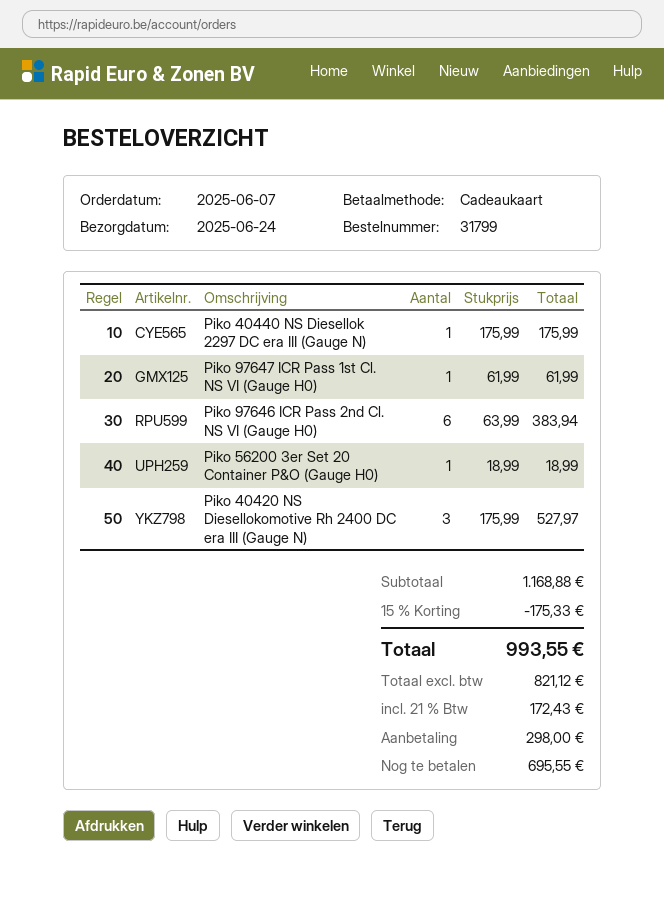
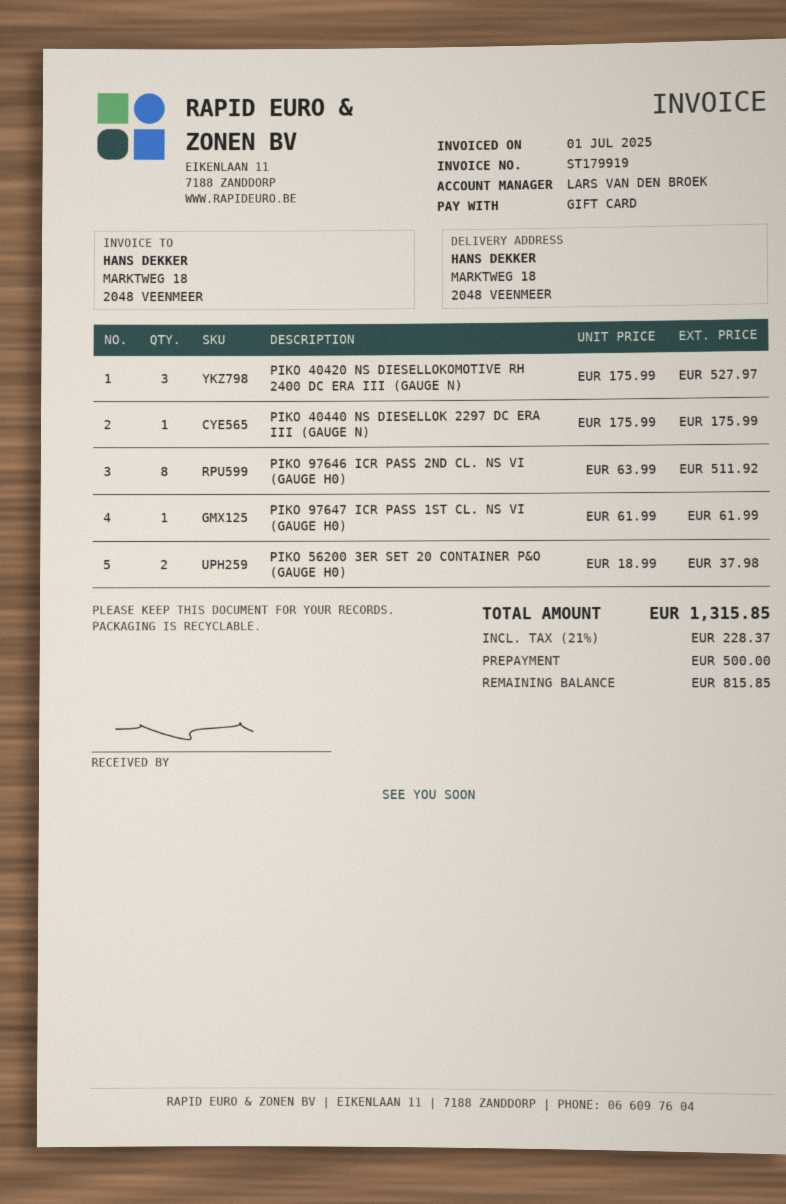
Piko 97646 ICR Pass 2nd Cl. NS VI (Gauge H0): 6 x 63.99 = 383.94 -> 8 x 63.99 = 511.92
Piko 56200 3er Set 20 Container P&O (Gauge H0): 1 x 18.99 = 18.99 -> 2 x 18.99 = 37.98
discount: 15% = 175.33 -> none
tax: 21% = 172.43 -> 21% = 228.37
total: 993.55 -> 1315.85
deposit: 298.00 -> 500.00
balance: 695.55 -> 815.85

